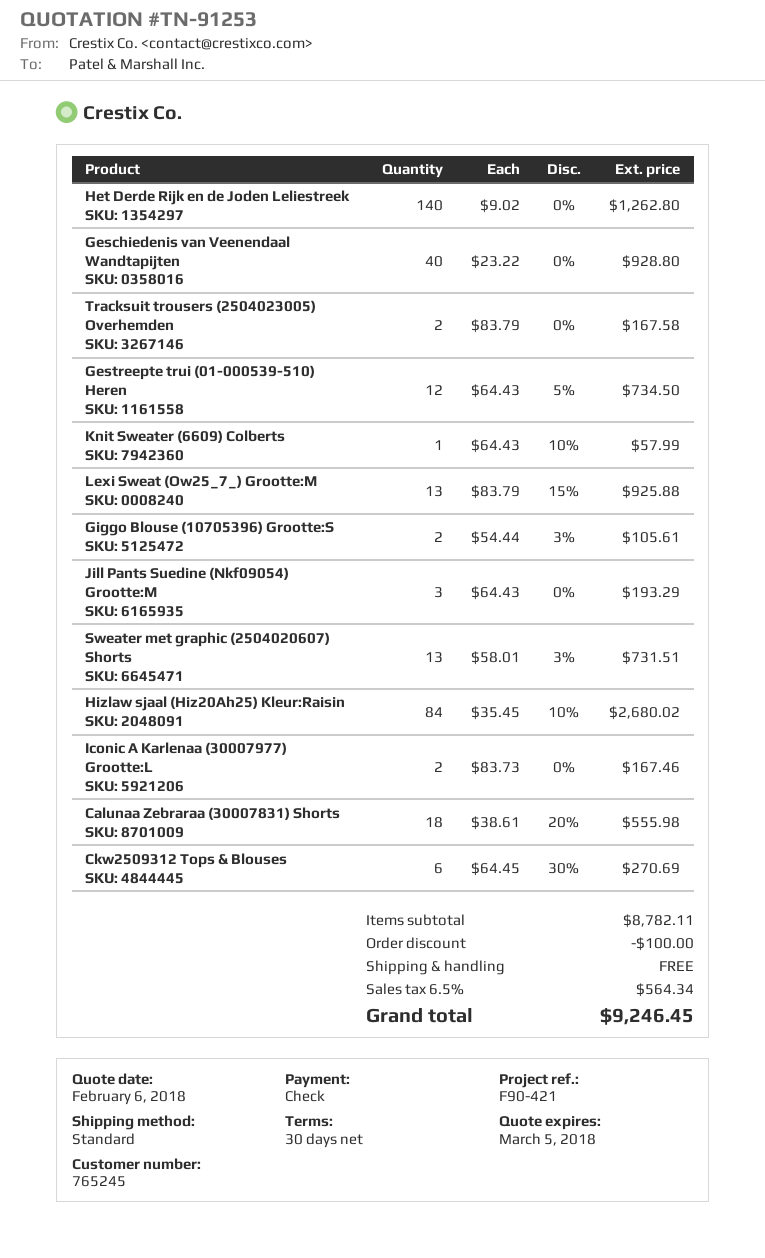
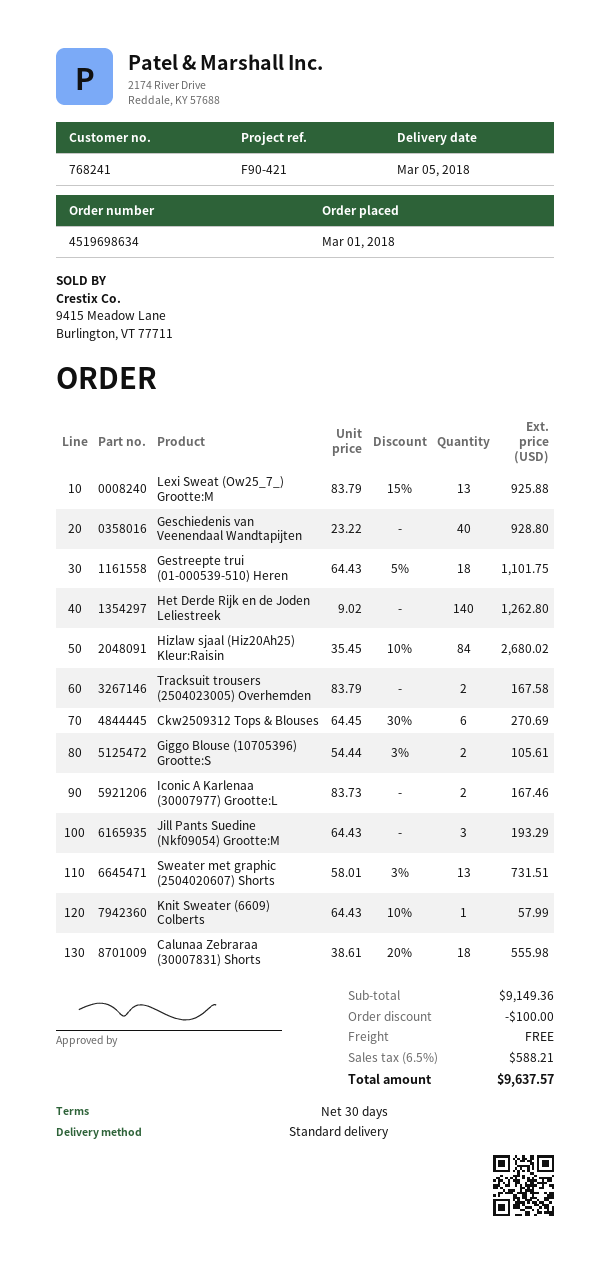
customer number: 765245 -> 768241
Gestreepte trui (01-000539-510) Heren: 12 x 64.43 - 5% = 734.50 -> 18 x 64.43 - 5% = 1101.75
subtotal: 8782.11 -> 9149.36
tax: 6.5% = 564.34 -> 6.5% = 588.21
total: 9246.45 -> 9637.57

